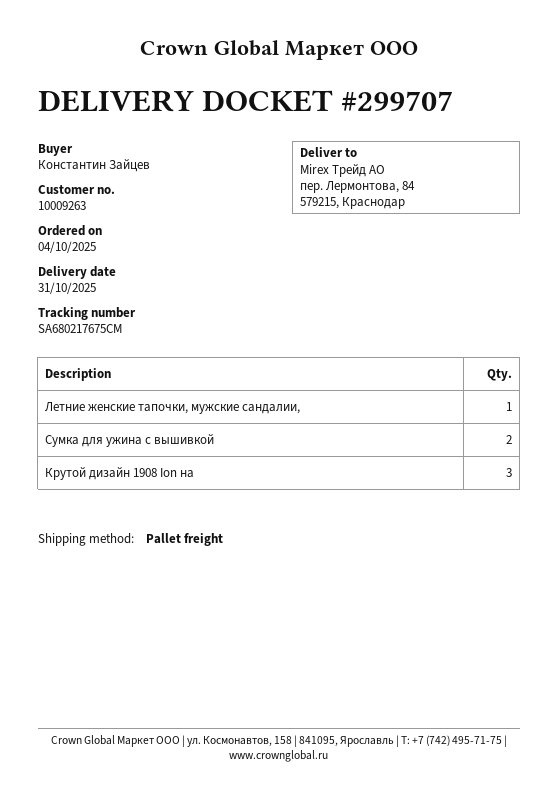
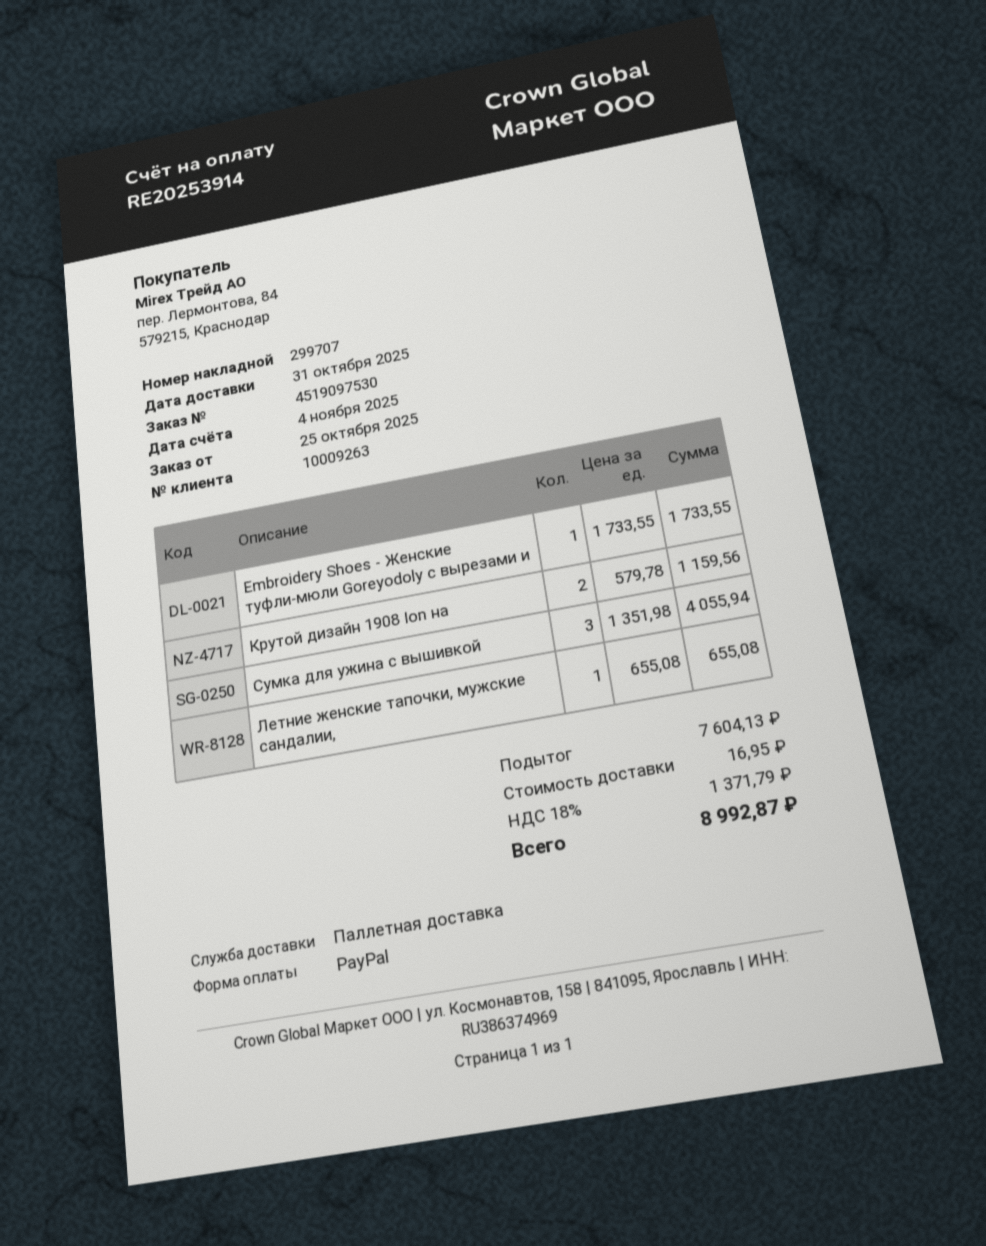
order date: 2025-10-04 -> 2025-10-25
Сумка для ужина с вышивкой: 2 -> 3
Крутой дизайн 1908 Ion на: 3 -> 2
Embroidery Shoes - Женские туфли-мюли Goreyodoly с вырезами и: none -> 1

